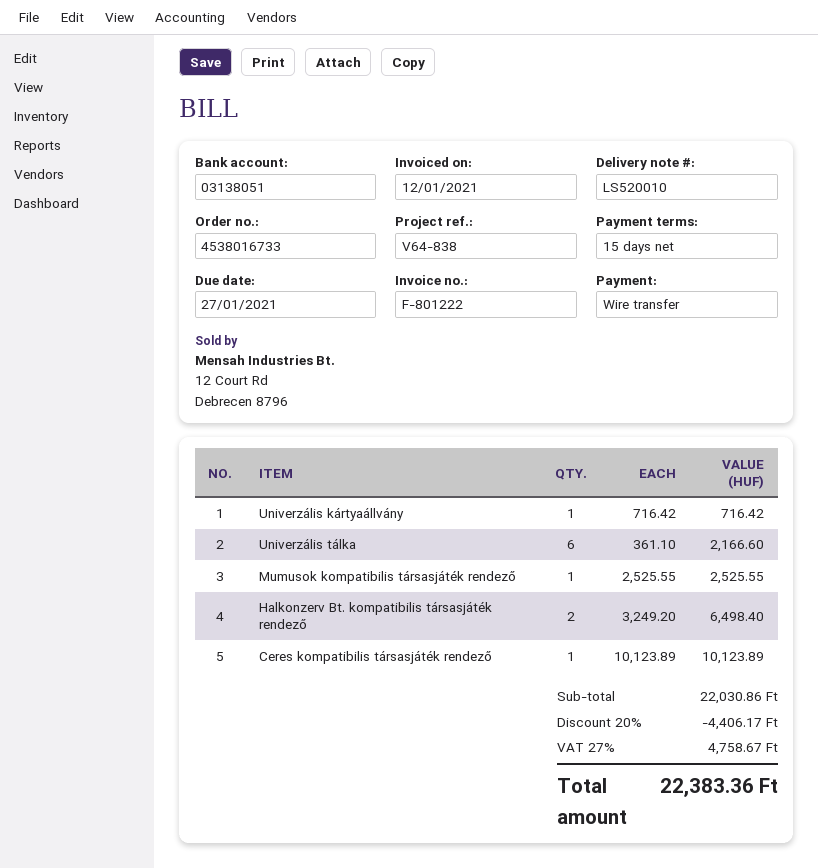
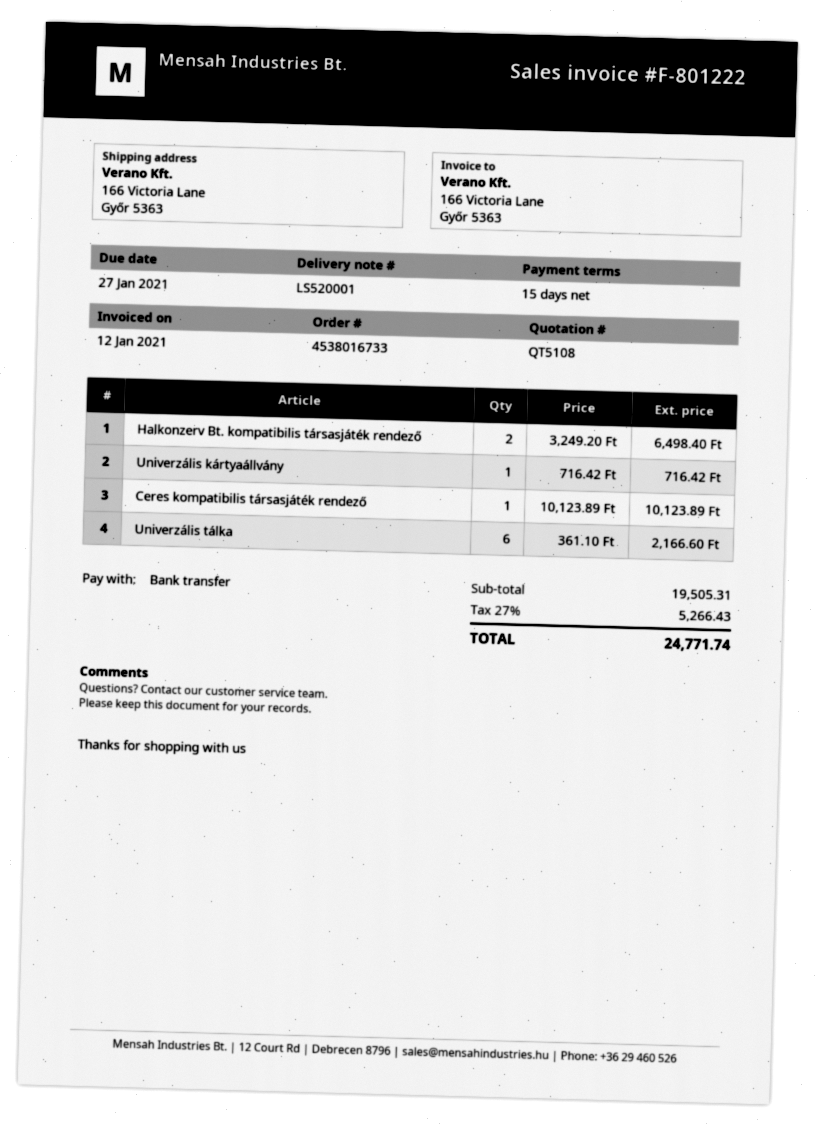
delivery note number: LS520010 -> LS520001
Mumusok kompatibilis társasjáték rendező: 1 x 2525.55 = 2525.55 -> none
subtotal: 22030.86 -> 19505.31
discount: 20% = 4406.17 -> none
tax: 27% = 4758.67 -> 27% = 5266.43
total: 22383.36 -> 24771.74

